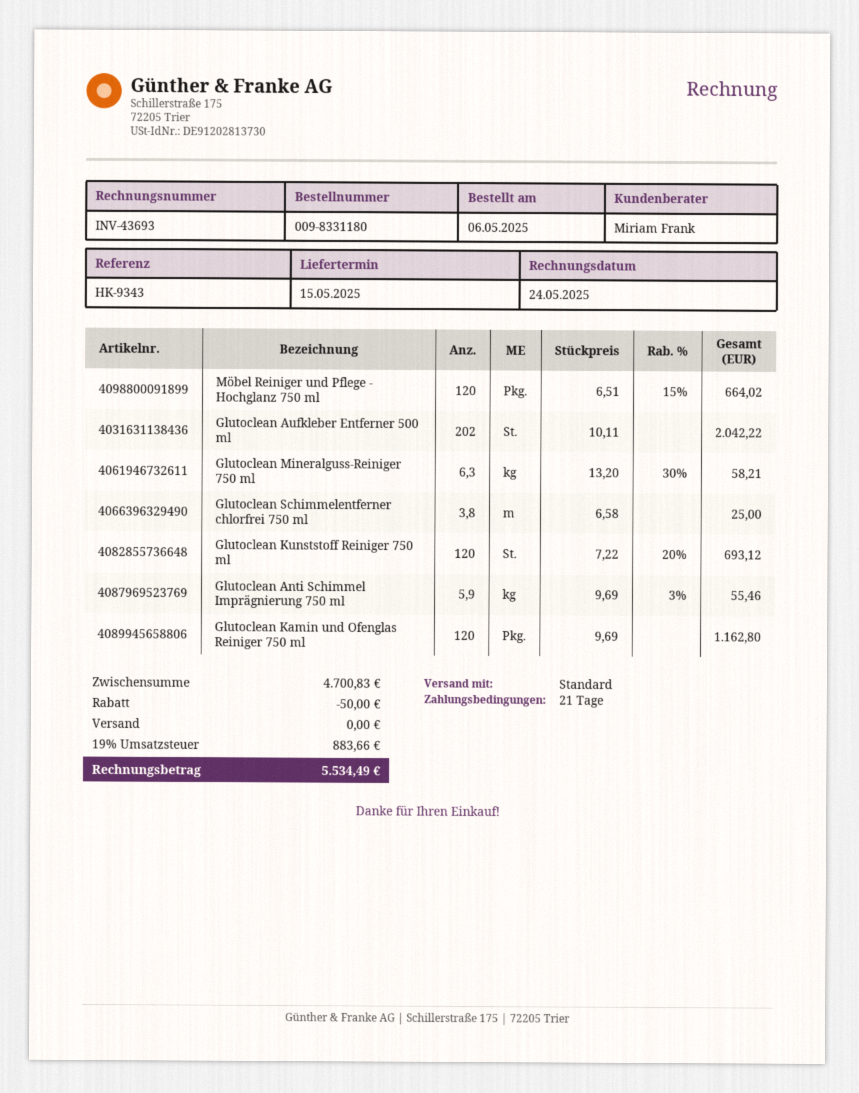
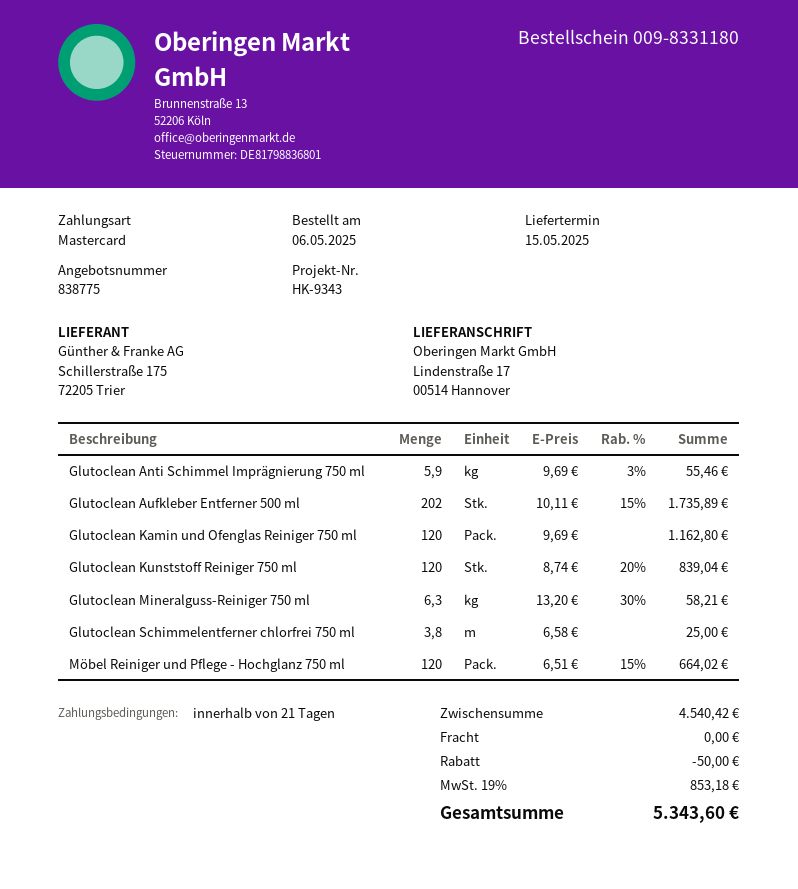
Glutoclean Aufkleber Entferner 500 ml: 202 x 10.11 = 2042.22 -> 202 x 10.11 - 15% = 1735.89
Glutoclean Kunststoff Reiniger 750 ml: 120 x 7.22 - 20% = 693.12 -> 120 x 8.74 - 20% = 839.04
subtotal: 4700.83 -> 4540.42
tax: 19% = 883.66 -> 19% = 853.18
total: 5534.49 -> 5343.60

